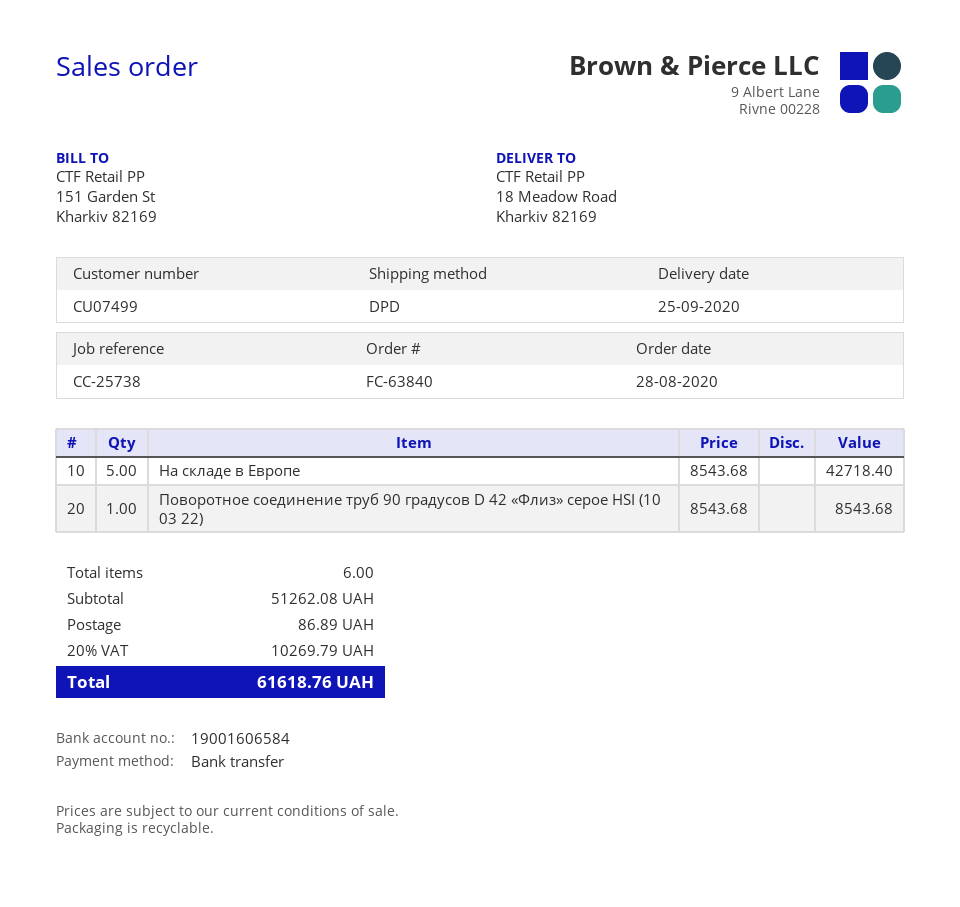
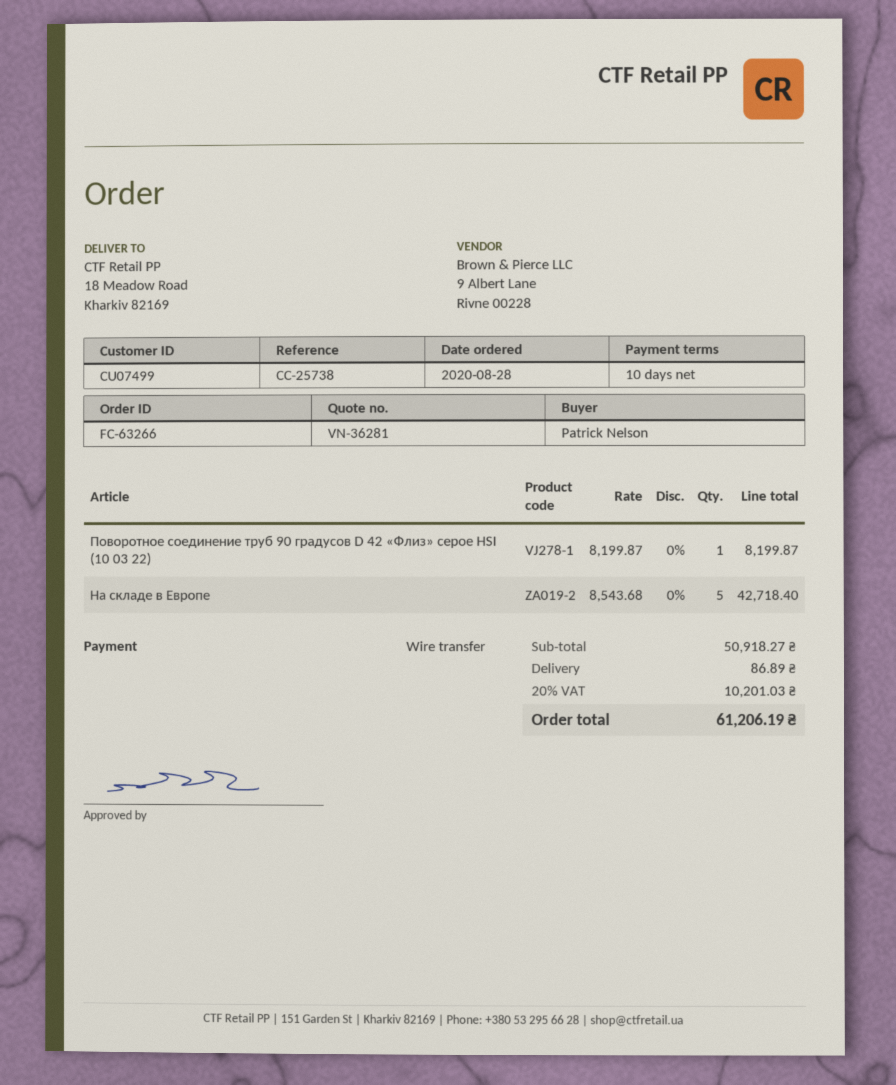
order number: FC-63840 -> FC-63266
Поворотное соединение труб 90 градусов D 42 «Флиз» серое HSI (10 03 22): 1 x 8543.68 = 8543.68 -> 1 x 8199.87 = 8199.87
subtotal: 51262.08 -> 50918.27
tax: 20% = 10269.79 -> 20% = 10201.03
total: 61618.76 -> 61206.19

